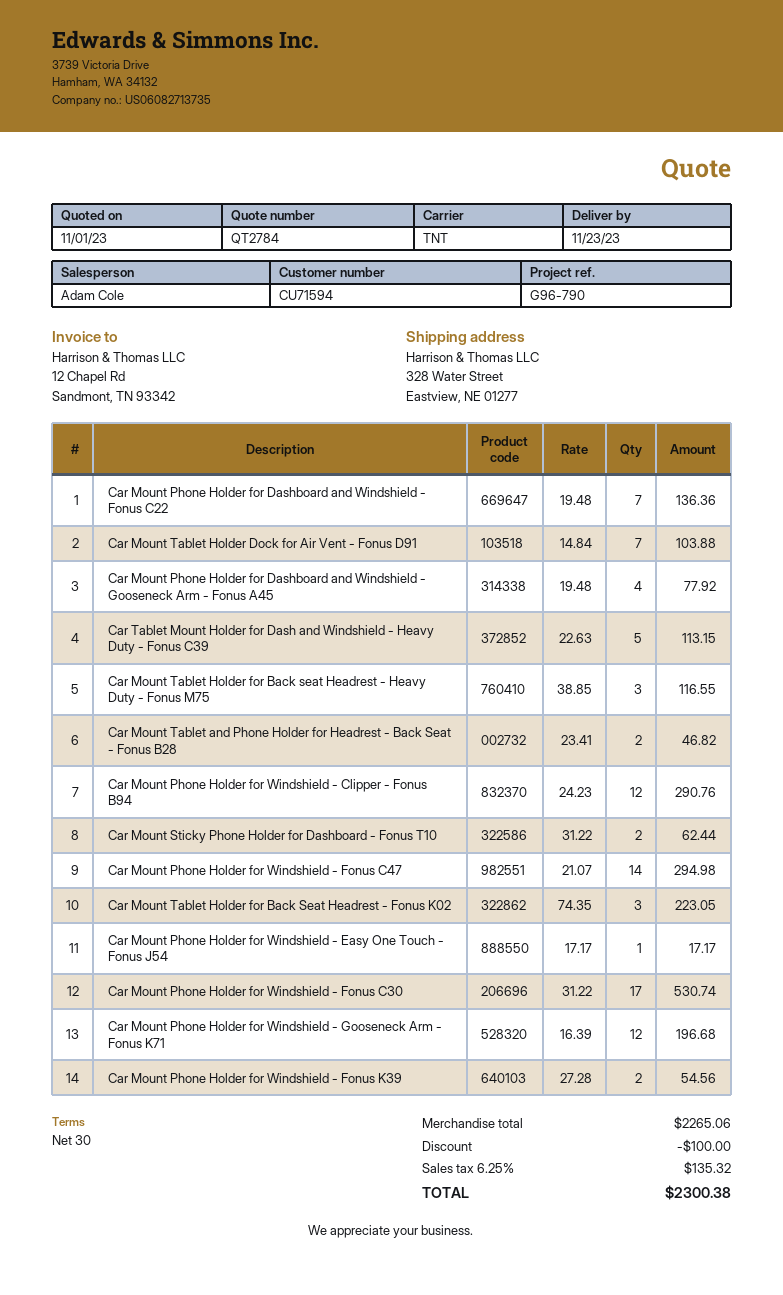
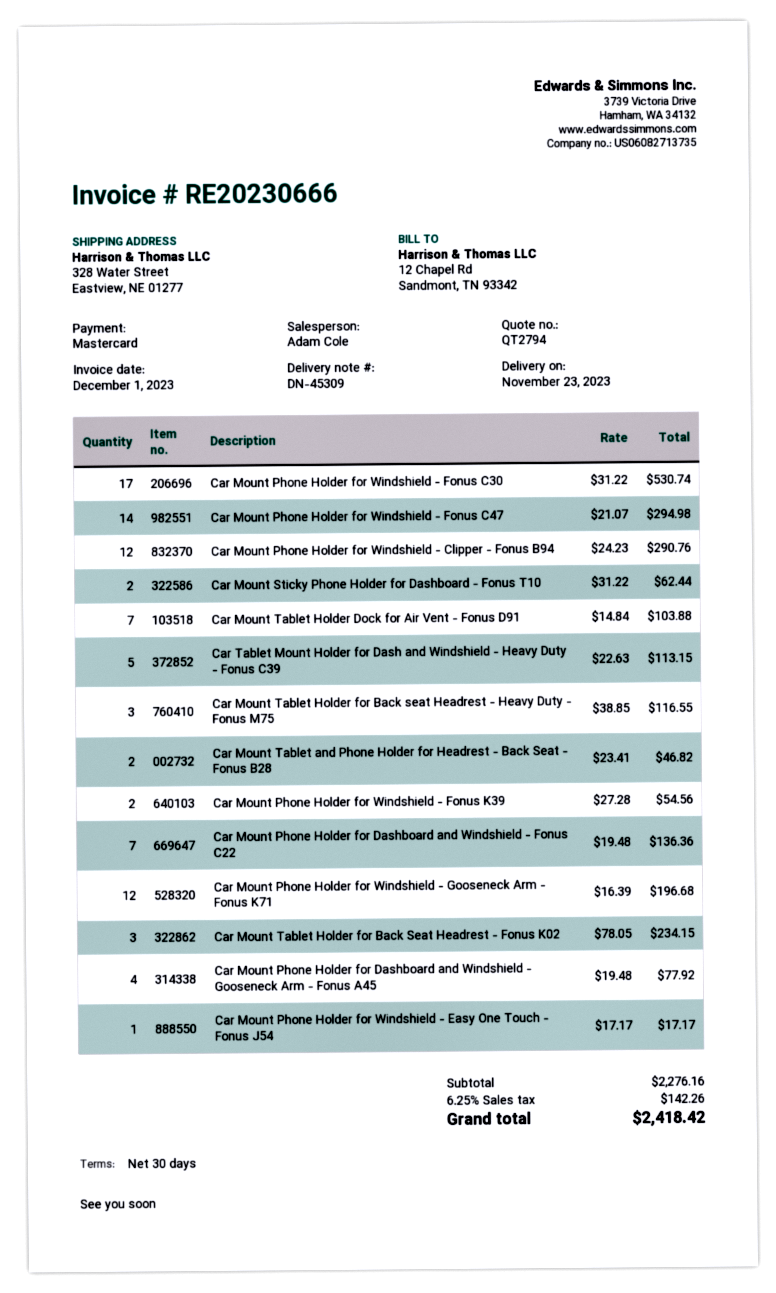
quote number: QT2784 -> QT2794
Car Mount Tablet Holder for Back Seat Headrest - Fonus K02: 3 x 74.35 = 223.05 -> 3 x 78.05 = 234.15
subtotal: 2265.06 -> 2276.16
discount: 100.00 -> none
tax: 6.25% = 135.32 -> 6.25% = 142.26
total: 2300.38 -> 2418.42

